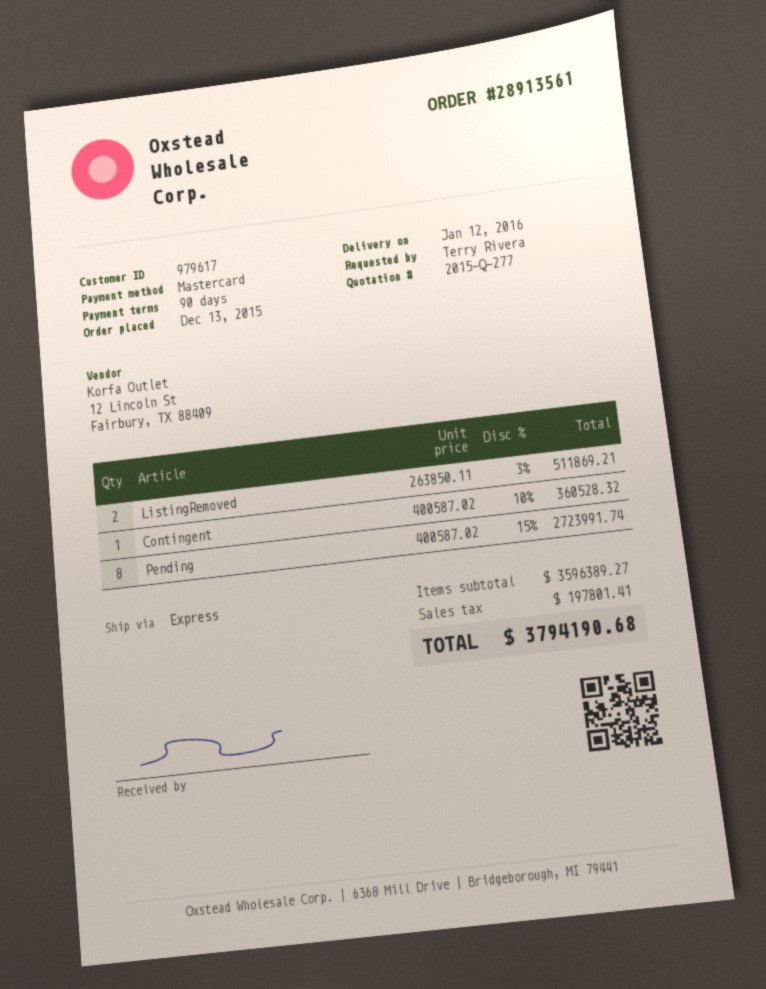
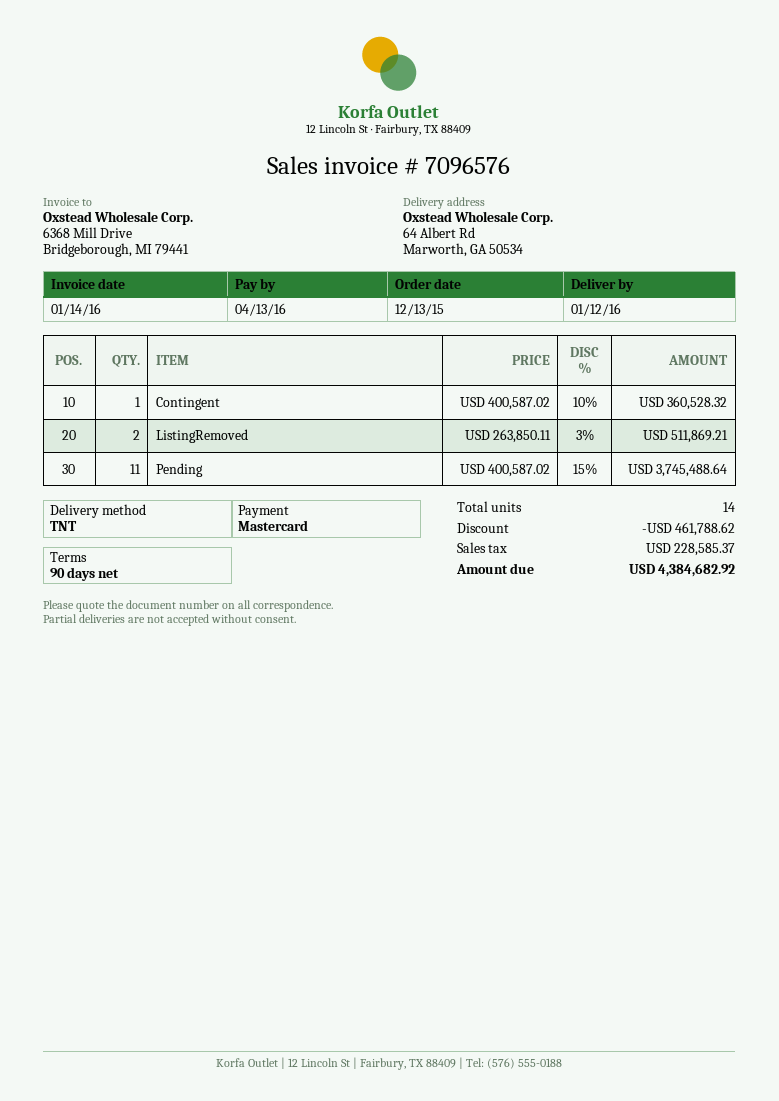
shipping method: express -> TNT
Pending: 8 x 400587.02 - 15% = 2723991.74 -> 11 x 400587.02 - 15% = 3745488.64
discount: none -> 461788.62
tax: 197801.41 -> 228585.37
total: 3794190.68 -> 4384682.92

